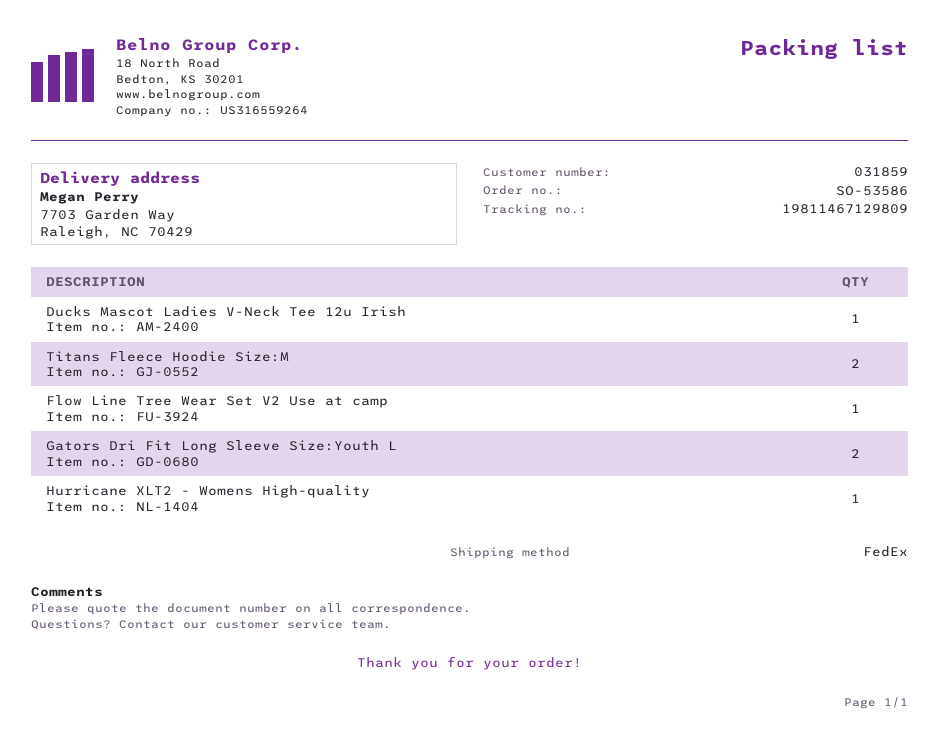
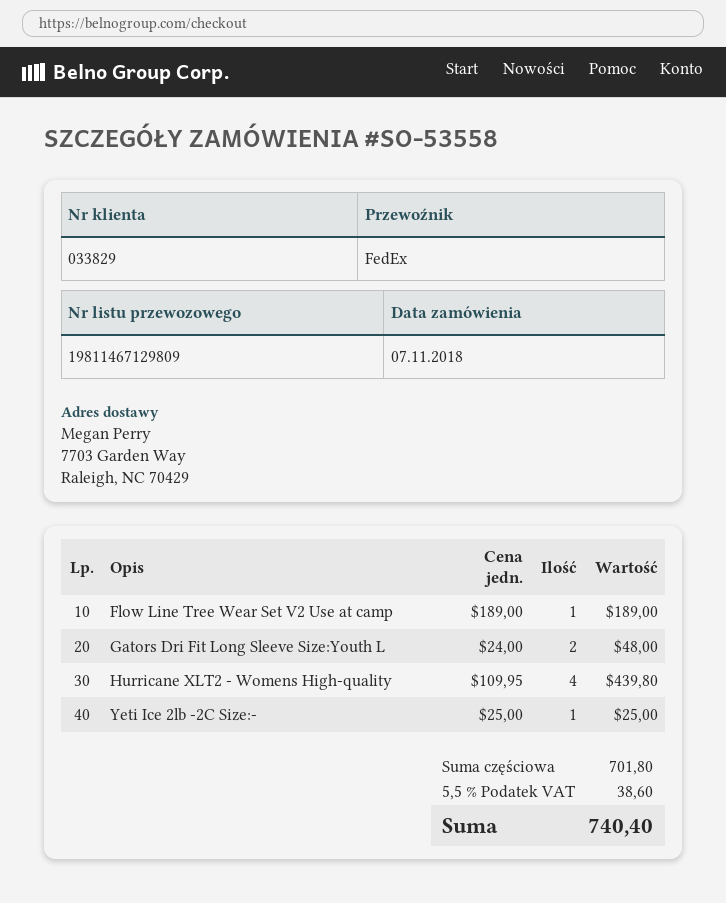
order number: SO-53586 -> SO-53558
customer number: 031859 -> 033829
Ducks Mascot Ladies V-Neck Tee 12u Irish: 1 -> none
Titans Fleece Hoodie Size:M: 2 -> none
Hurricane XLT2 - Womens High-quality: 1 -> 4
Yeti Ice 2lb -2C Size:-: none -> 1

